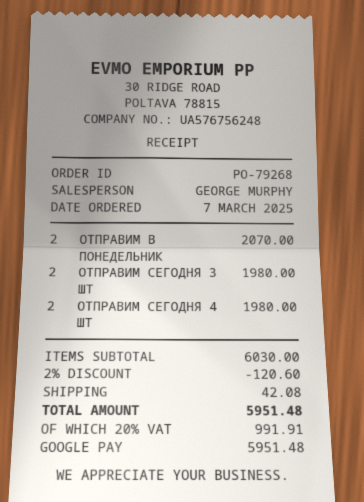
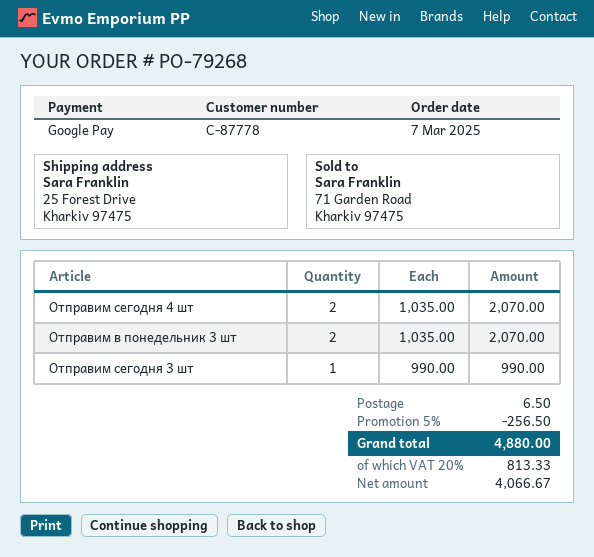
ОТПРАВИМ СЕГОДНЯ 3 ШТ: 2 for 1980.00 -> 1 for 990.00
ОТПРАВИМ СЕГОДНЯ 4 ШТ: 2 for 1980.00 -> 2 for 2070.00
discount: 2% = 120.60 -> 5% = 256.50
shipping: 42.08 -> 6.50
tax: 20% = 991.91 -> 20% = 813.33
total: 5951.48 -> 4880.00

